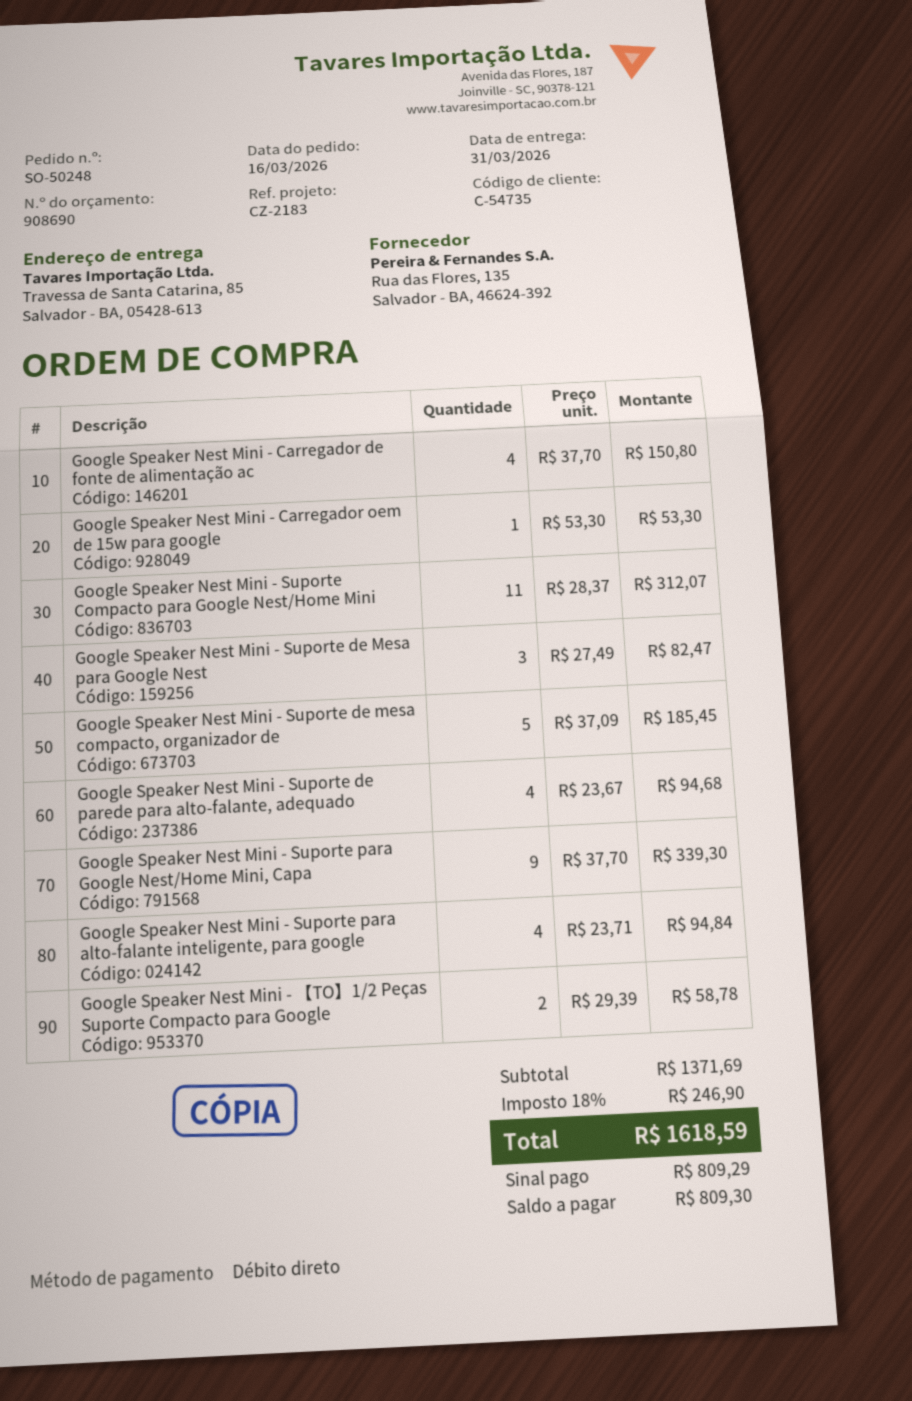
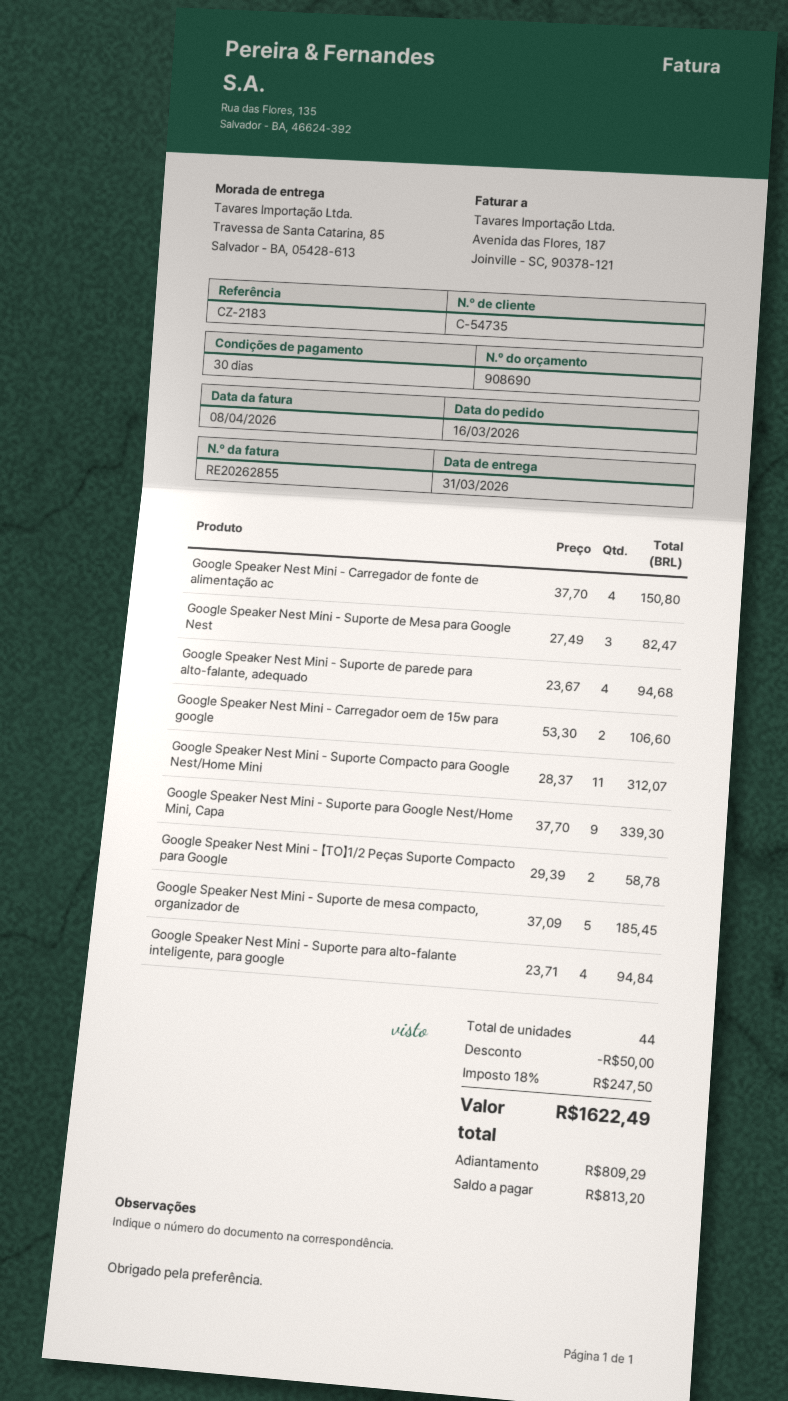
Google Speaker Nest Mini - Carregador oem de 15w para google: 1 x 53.30 = 53.30 -> 2 x 53.30 = 106.60
discount: none -> 50.00
tax: 18% = 246.90 -> 18% = 247.50
total: 1618.59 -> 1622.49
balance: 809.30 -> 813.20

